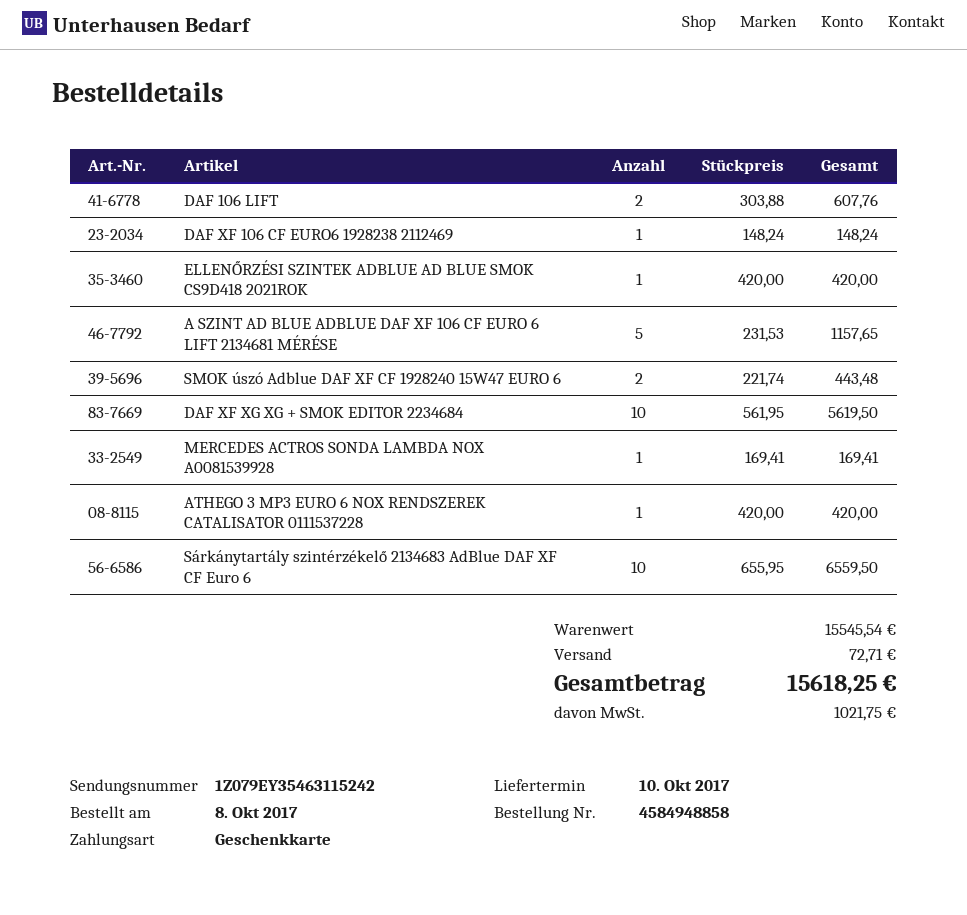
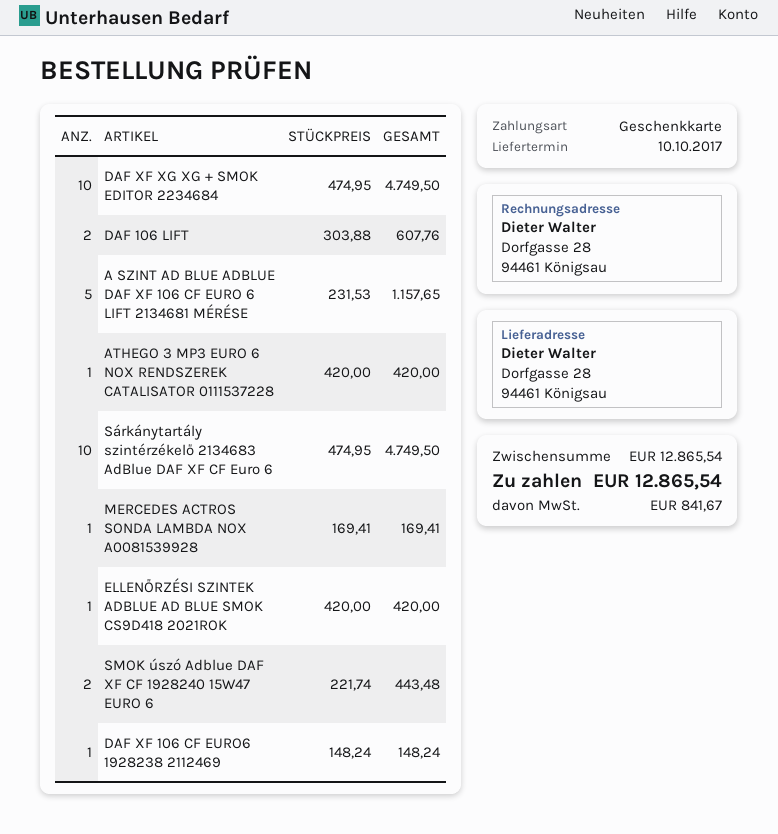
DAF XF XG XG + SMOK EDITOR 2234684: 10 x 561.95 = 5619.50 -> 10 x 474.95 = 4749.50
Sárkánytartály szintérzékelő 2134683 AdBlue DAF XF CF Euro 6: 10 x 655.95 = 6559.50 -> 10 x 474.95 = 4749.50
subtotal: 15545.54 -> 12865.54
shipping: 72.71 -> none
tax: 1021.75 -> 841.67
total: 15618.25 -> 12865.54

